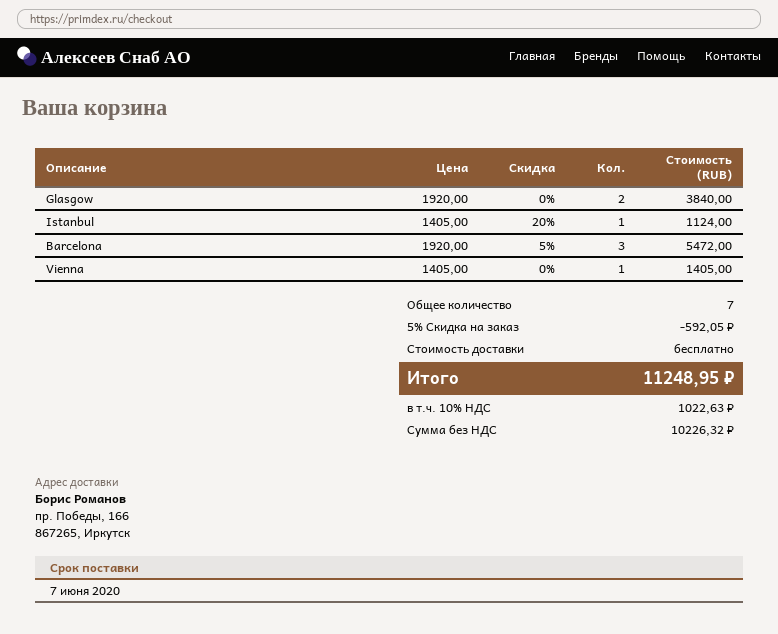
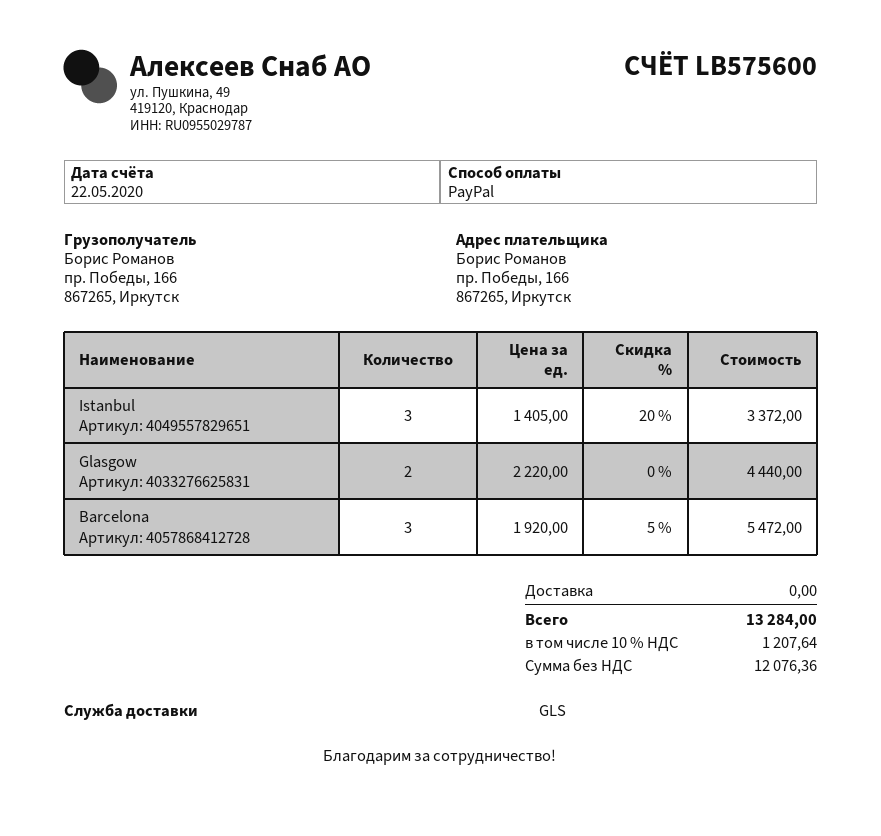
Glasgow: 2 x 1920.00 = 3840.00 -> 2 x 2220.00 = 4440.00
Istanbul: 1 x 1405.00 - 20% = 1124.00 -> 3 x 1405.00 - 20% = 3372.00
Vienna: 1 x 1405.00 = 1405.00 -> none
discount: 5% = 592.05 -> none
net: 10226.32 -> 12076.36
tax: 10% = 1022.63 -> 10% = 1207.64
total: 11248.95 -> 13284.00

